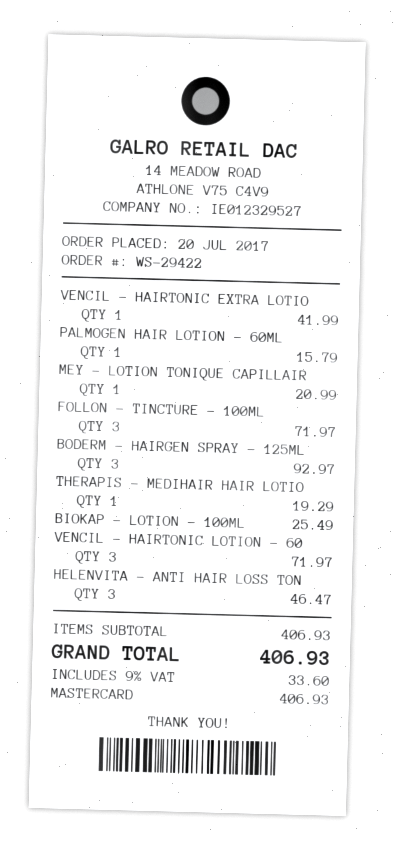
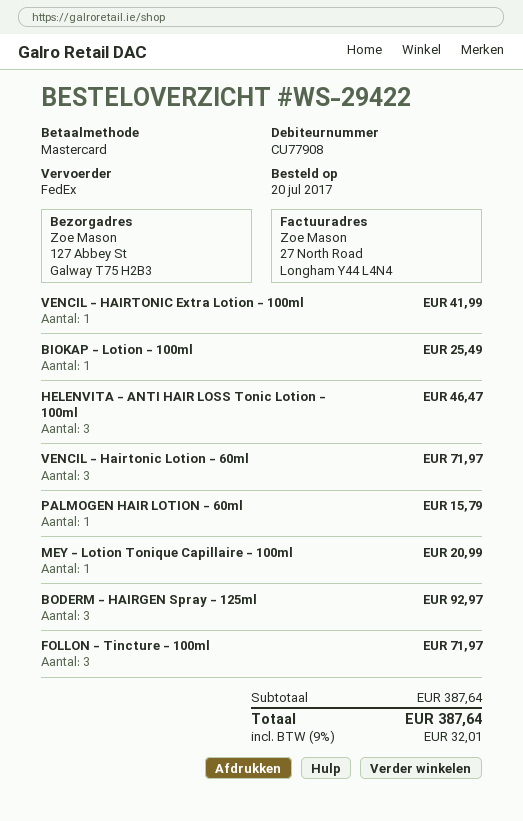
THERAPIS - MEDIHAIR HAIR LOTIO: 1 for 19.29 -> none
subtotal: 406.93 -> 387.64
tax: 9% = 33.60 -> 9% = 32.01
total: 406.93 -> 387.64

